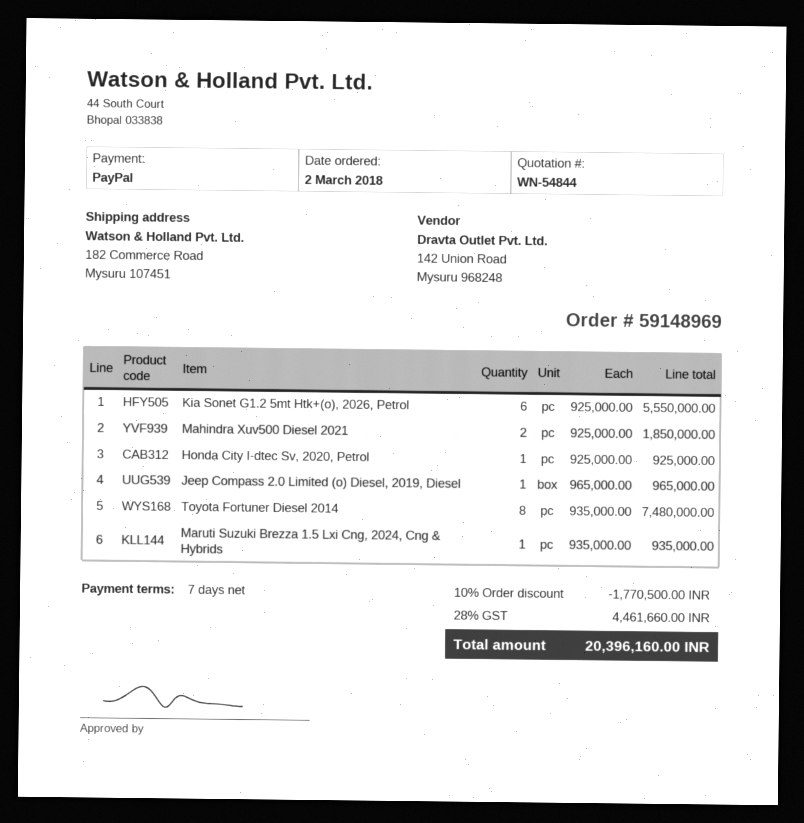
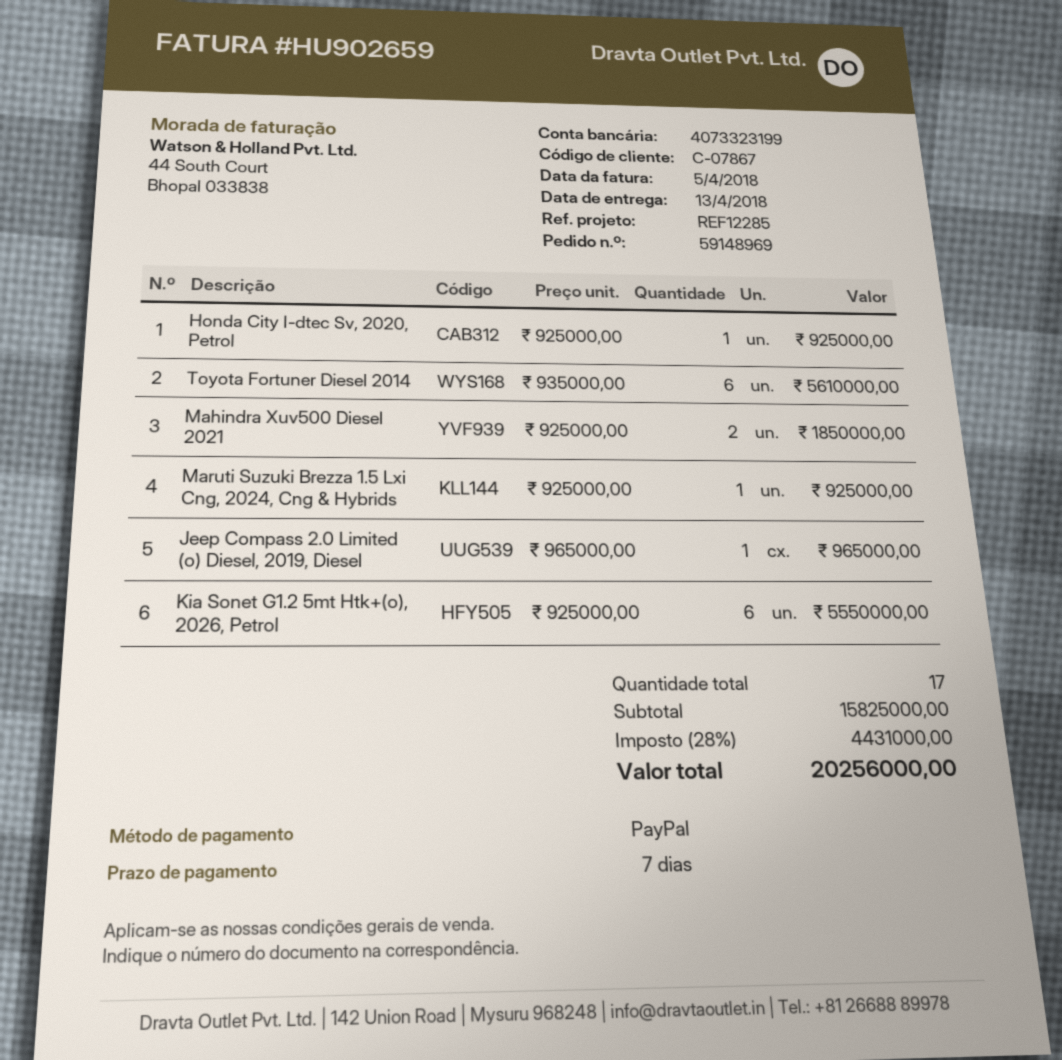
Toyota Fortuner Diesel 2014: 8 x 935000.00 = 7480000.00 -> 6 x 935000.00 = 5610000.00
Maruti Suzuki Brezza 1.5 Lxi Cng, 2024, Cng & Hybrids: 1 x 935000.00 = 935000.00 -> 1 x 925000.00 = 925000.00
discount: 10% = 1770500.00 -> none
tax: 28% = 4461660.00 -> 28% = 4431000.00
total: 20396160.00 -> 20256000.00

